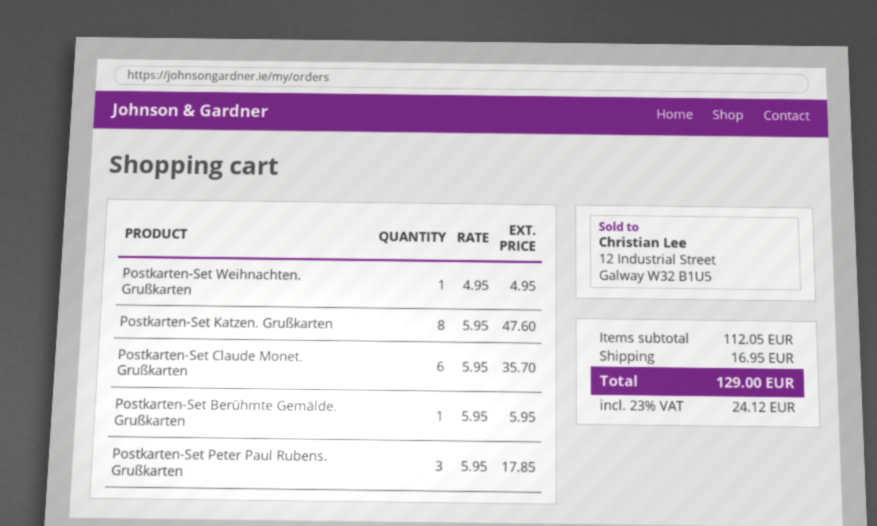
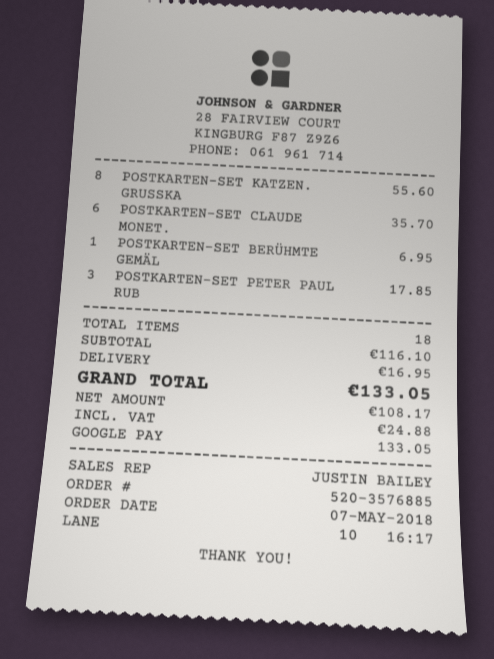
Postkarten-Set Weihnachten. Grußkarten: 1 for 4.95 -> none
Postkarten-Set Katzen. Grußkarten: 8 for 47.60 -> 8 for 55.60
Postkarten-Set Berühmte Gemälde. Grußkarten: 1 for 5.95 -> 1 for 6.95
subtotal: 112.05 -> 116.10
tax: 24.12 -> 24.88
total: 129.00 -> 133.05

